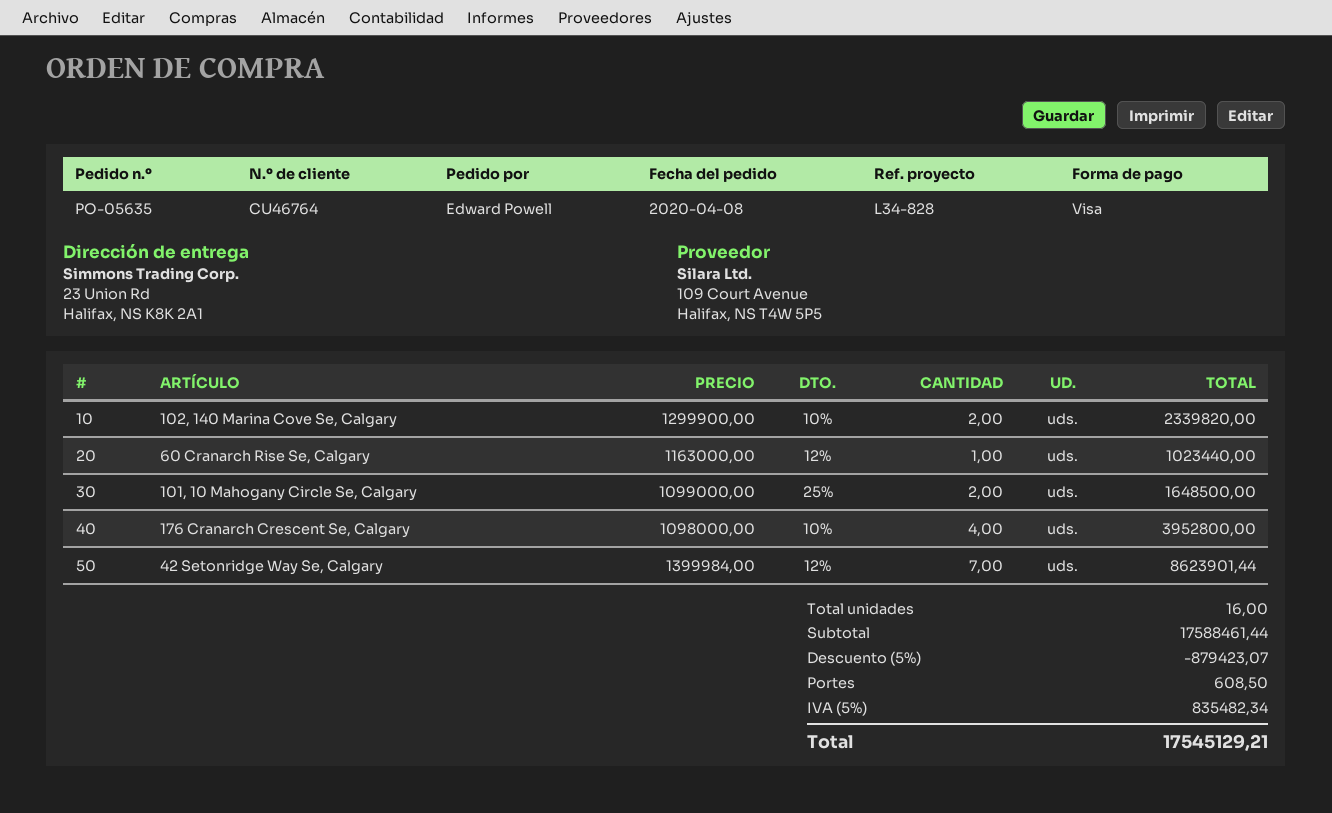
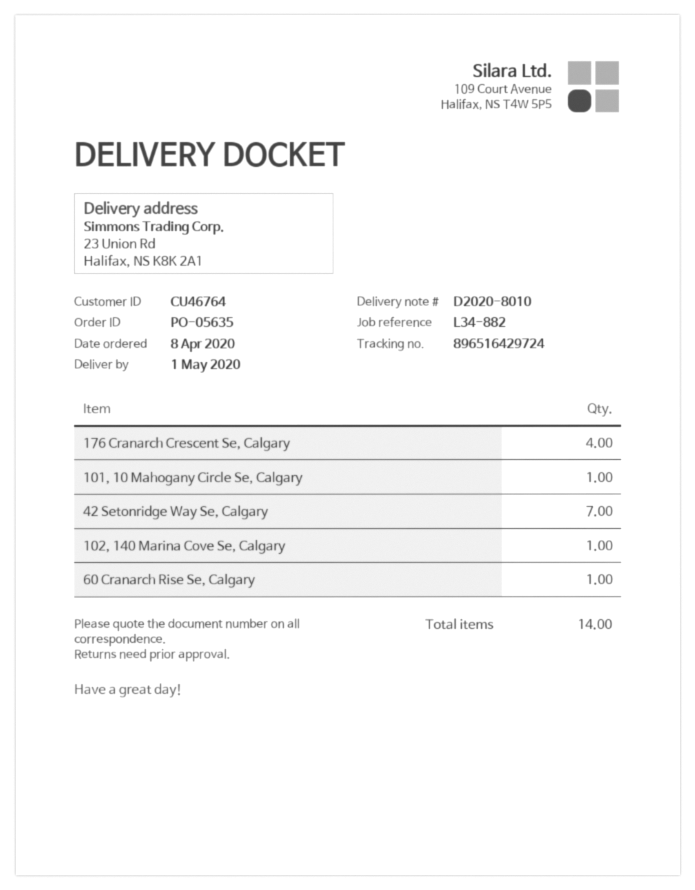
reference: L34-828 -> L34-882
102, 140 Marina Cove Se, Calgary: 2 -> 1
101, 10 Mahogany Circle Se, Calgary: 2 -> 1
total quantity: 16 -> 14

